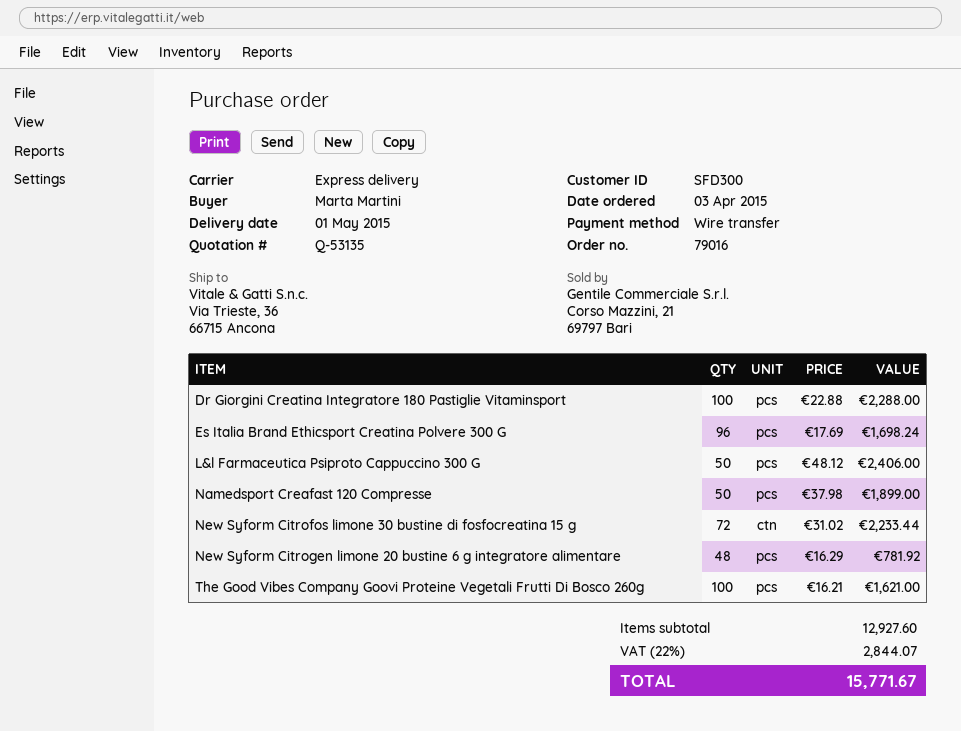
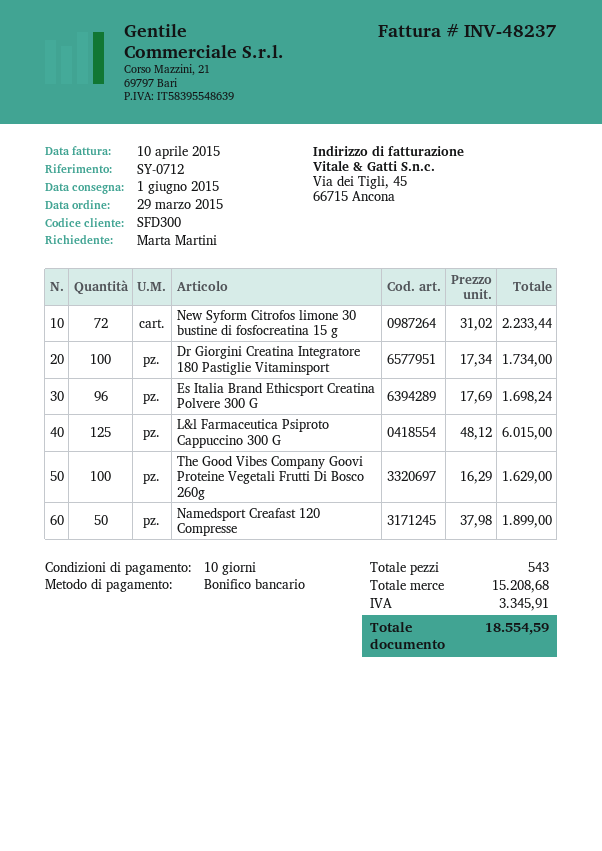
order date: 2015-04-03 -> 2015-03-29
delivery date: 2015-05-01 -> 2015-06-01
Dr Giorgini Creatina Integratore 180 Pastiglie Vitaminsport: 100 x 22.88 = 2288.00 -> 100 x 17.34 = 1734.00
L&l Farmaceutica Psiproto Cappuccino 300 G: 50 x 48.12 = 2406.00 -> 125 x 48.12 = 6015.00
New Syform Citrogen limone 20 bustine 6 g integratore alimentare: 48 x 16.29 = 781.92 -> none
The Good Vibes Company Goovi Proteine Vegetali Frutti Di Bosco 260g: 100 x 16.21 = 1621.00 -> 100 x 16.29 = 1629.00
subtotal: 12927.60 -> 15208.68
tax: 2844.07 -> 3345.91
total: 15771.67 -> 18554.59

